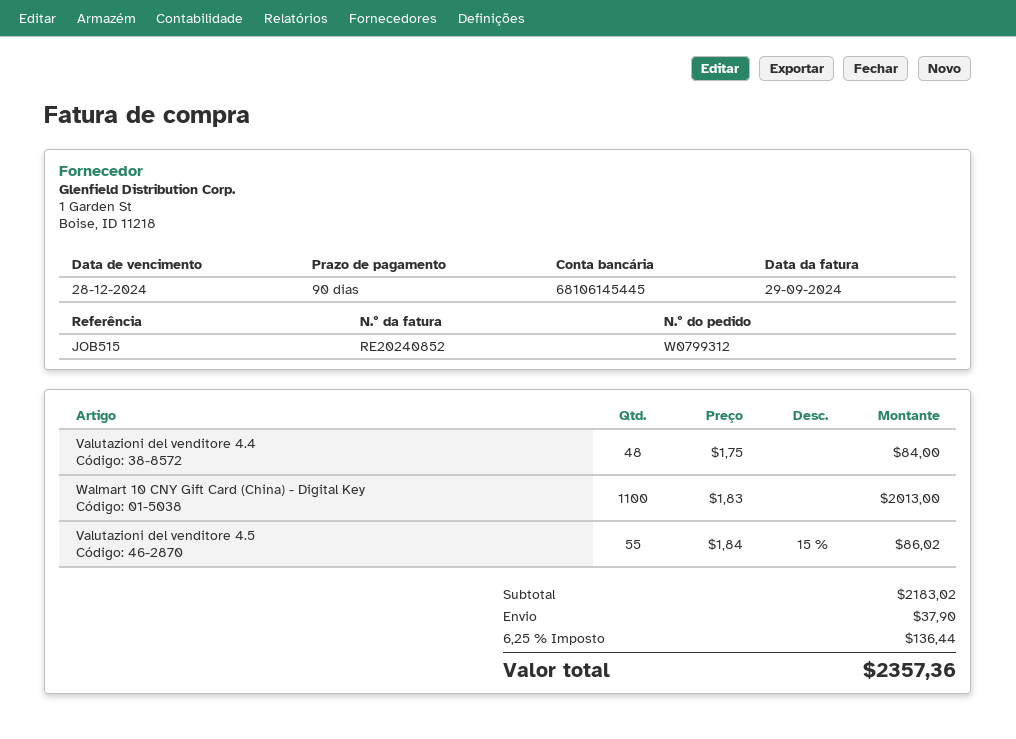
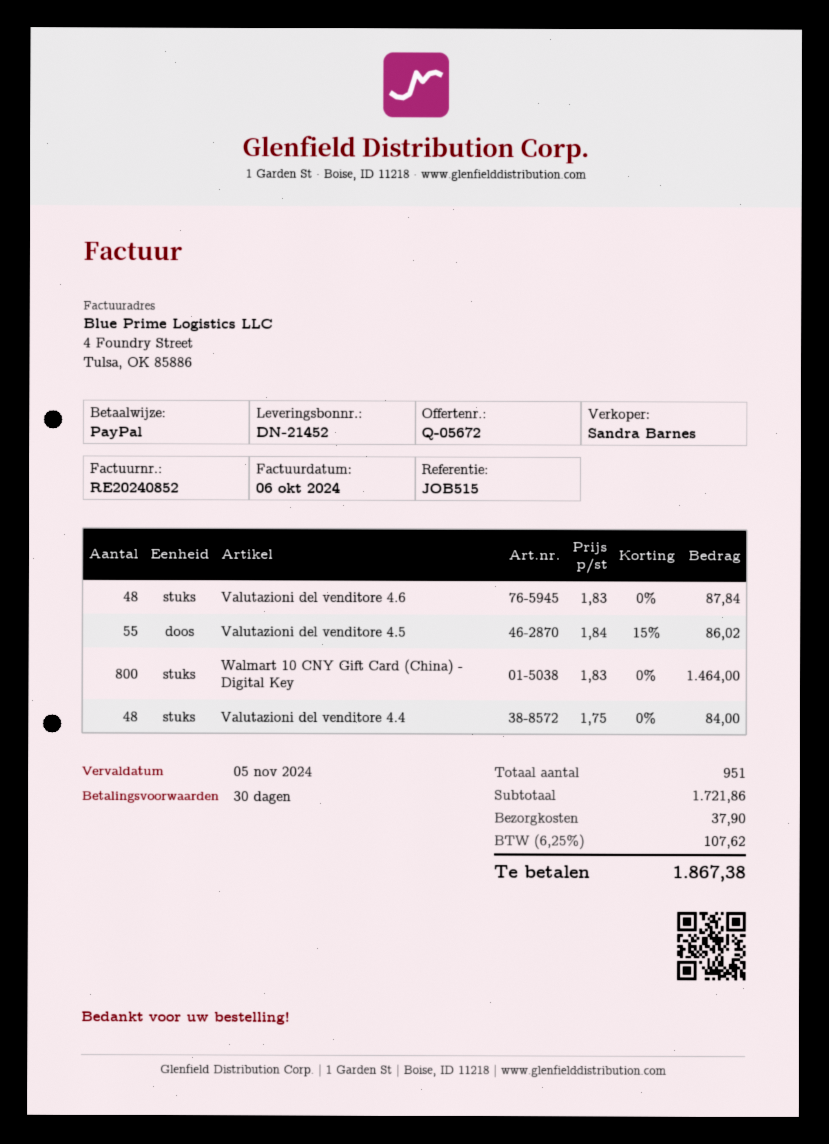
invoice date: 2024-09-29 -> 2024-10-06
payment terms: 90 days -> 30 days
due date: 2024-12-28 -> 2024-11-05
Walmart 10 CNY Gift Card (China) - Digital Key: 1100 x 1.83 = 2013.00 -> 800 x 1.83 = 1464.00
Valutazioni del venditore 4.6: none -> 48 x 1.83 = 87.84
subtotal: 2183.02 -> 1721.86
tax: 6.25% = 136.44 -> 6.25% = 107.62
total: 2357.36 -> 1867.38

